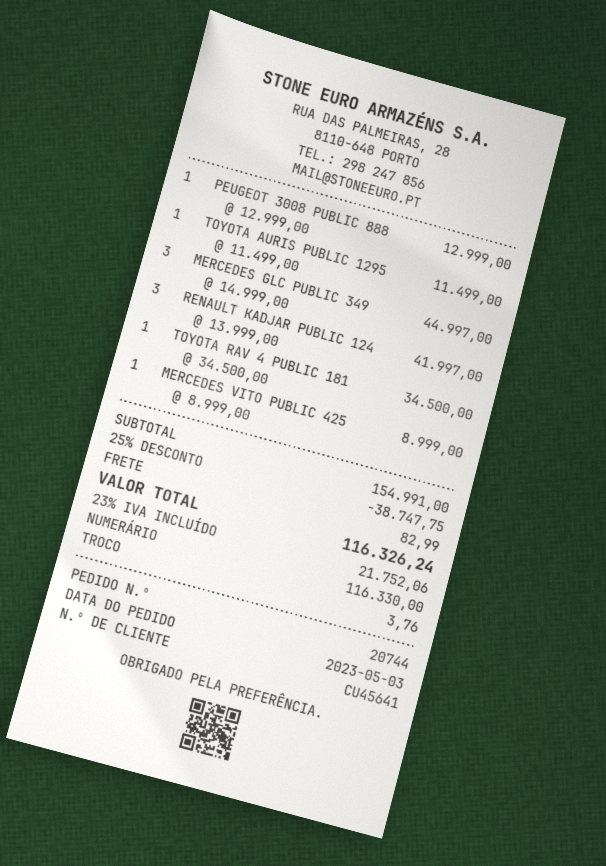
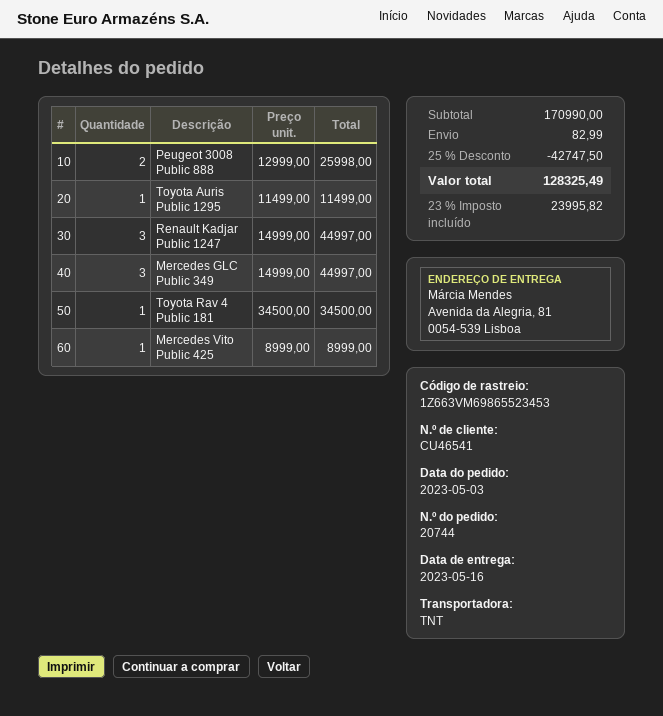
customer number: CU45641 -> CU46541
PEUGEOT 3008 PUBLIC 888: 1 x 12999.00 = 12999.00 -> 2 x 12999.00 = 25998.00
RENAULT KADJAR PUBLIC 124: 3 x 13999.00 = 41997.00 -> 3 x 14999.00 = 44997.00
subtotal: 154991.00 -> 170990.00
discount: 25% = 38747.75 -> 25% = 42747.50
tax: 23% = 21752.06 -> 23% = 23995.82
total: 116326.24 -> 128325.49

